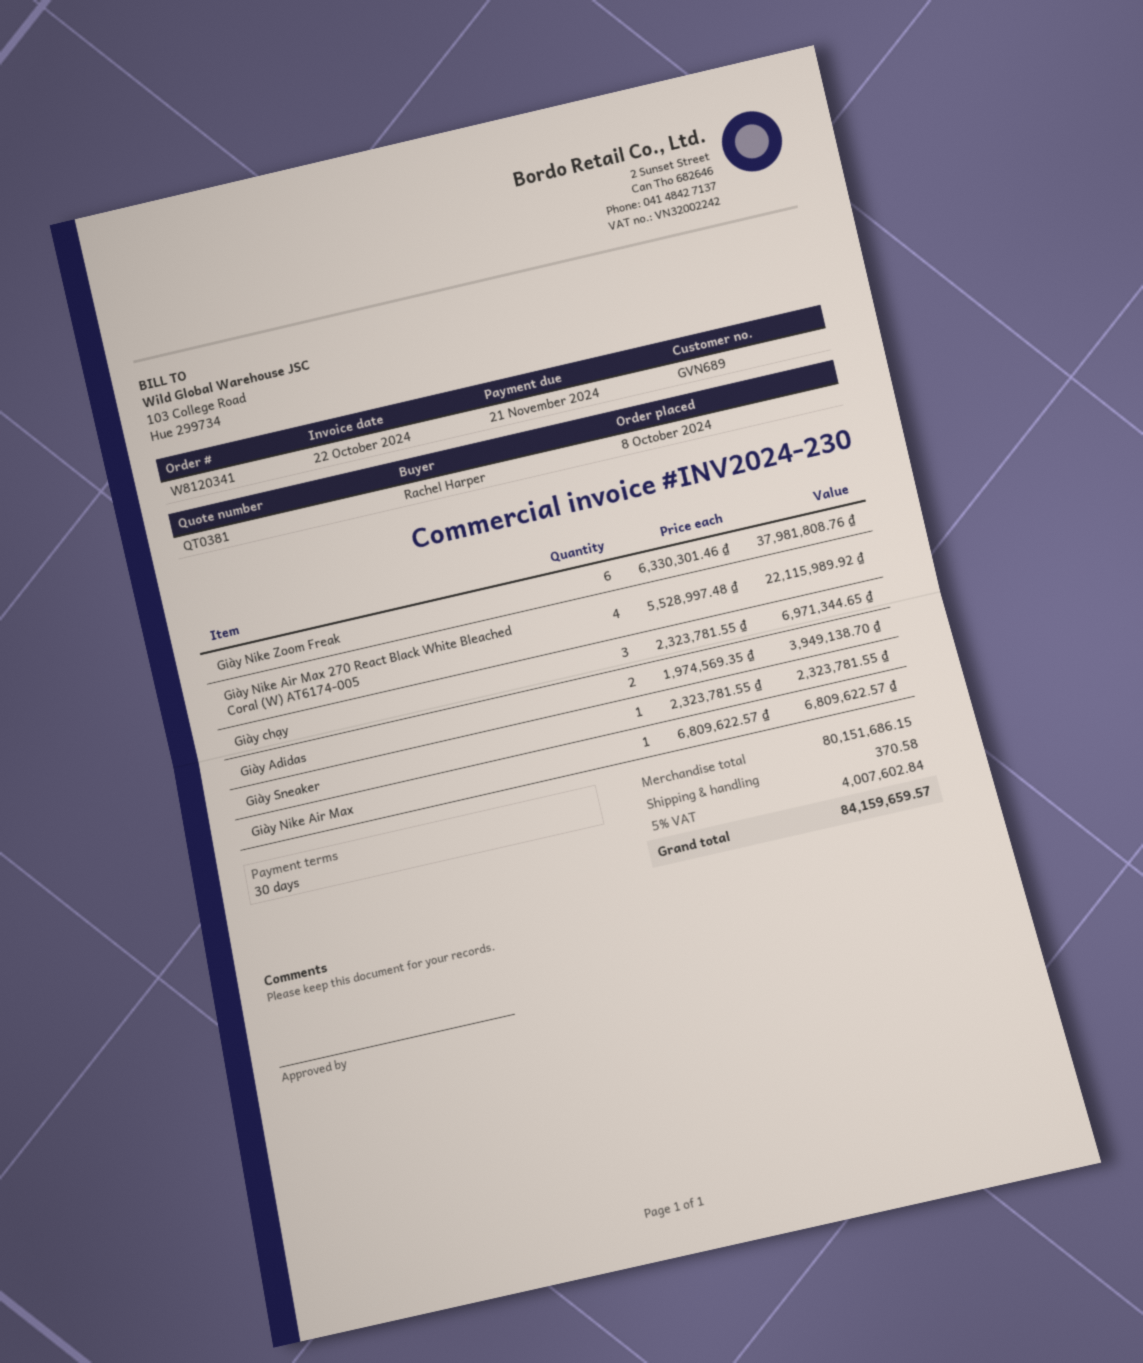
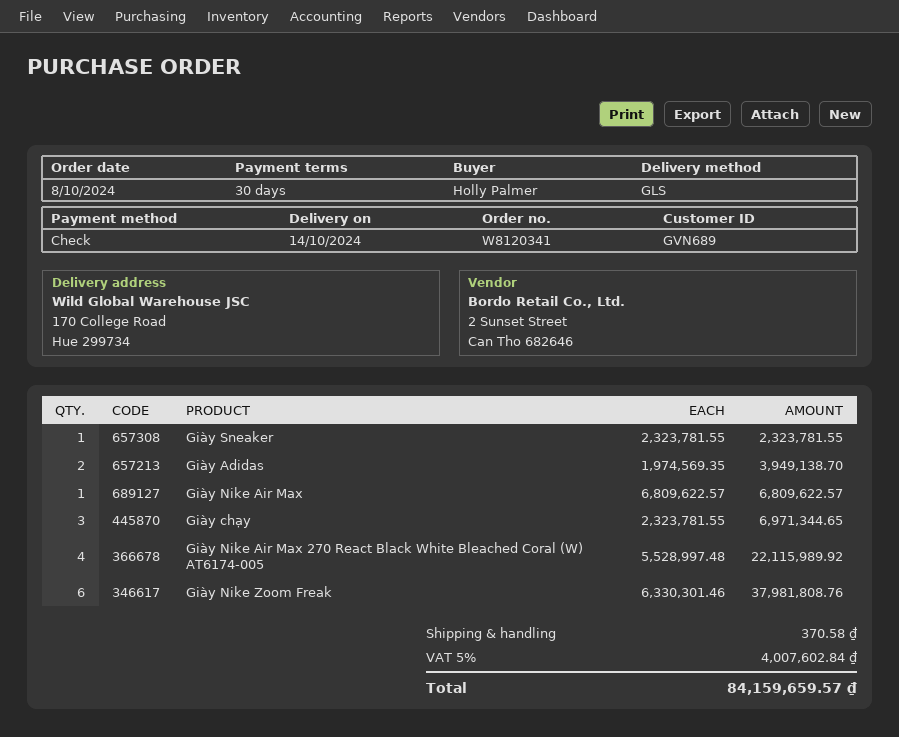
ordered by: Rachel Harper -> Holly Palmer

